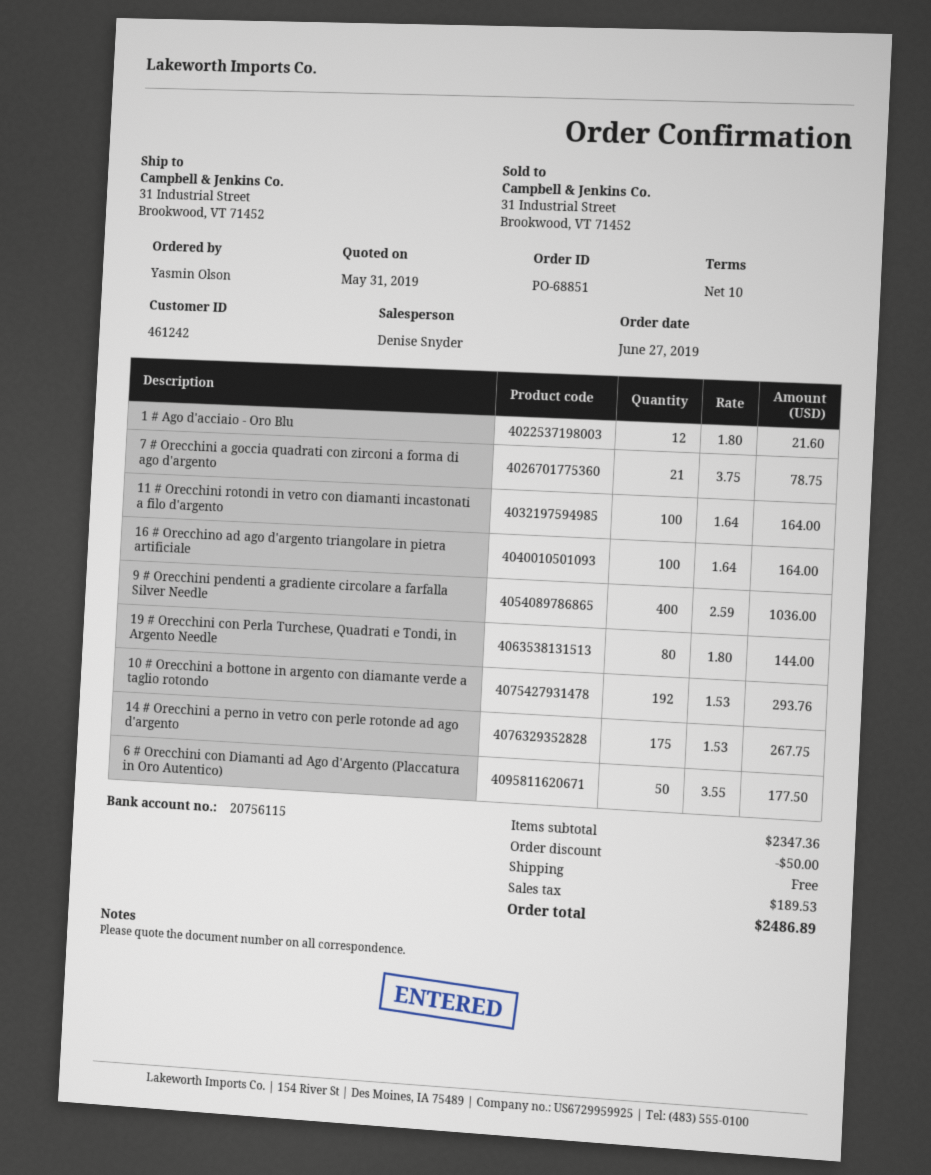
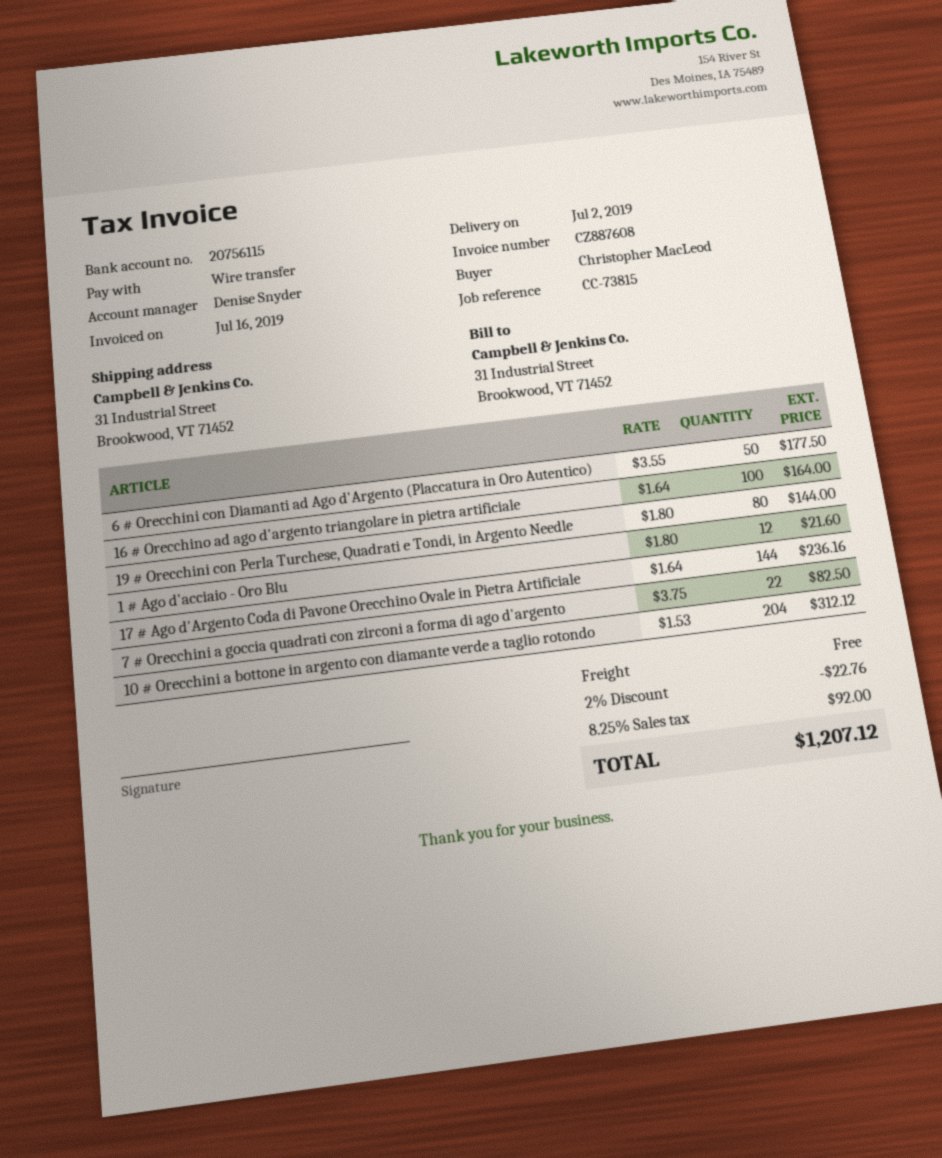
ordered by: Yasmin Olson -> Christopher MacLeod
7 # Orecchini a goccia quadrati con zirconi a forma di ago d'argento: 21 x 3.75 = 78.75 -> 22 x 3.75 = 82.50
11 # Orecchini rotondi in vetro con diamanti incastonati a filo d'argento: 100 x 1.64 = 164.00 -> none
9 # Orecchini pendenti a gradiente circolare a farfalla Silver Needle: 400 x 2.59 = 1036.00 -> none
10 # Orecchini a bottone in argento con diamante verde a taglio rotondo: 192 x 1.53 = 293.76 -> 204 x 1.53 = 312.12
14 # Orecchini a perno in vetro con perle rotonde ad ago d'argento: 175 x 1.53 = 267.75 -> none
17 # Ago d'Argento Coda di Pavone Orecchino Ovale in Pietra Artificiale: none -> 144 x 1.64 = 236.16
discount: 50.00 -> 22.76
tax: 189.53 -> 92.00
total: 2486.89 -> 1207.12

